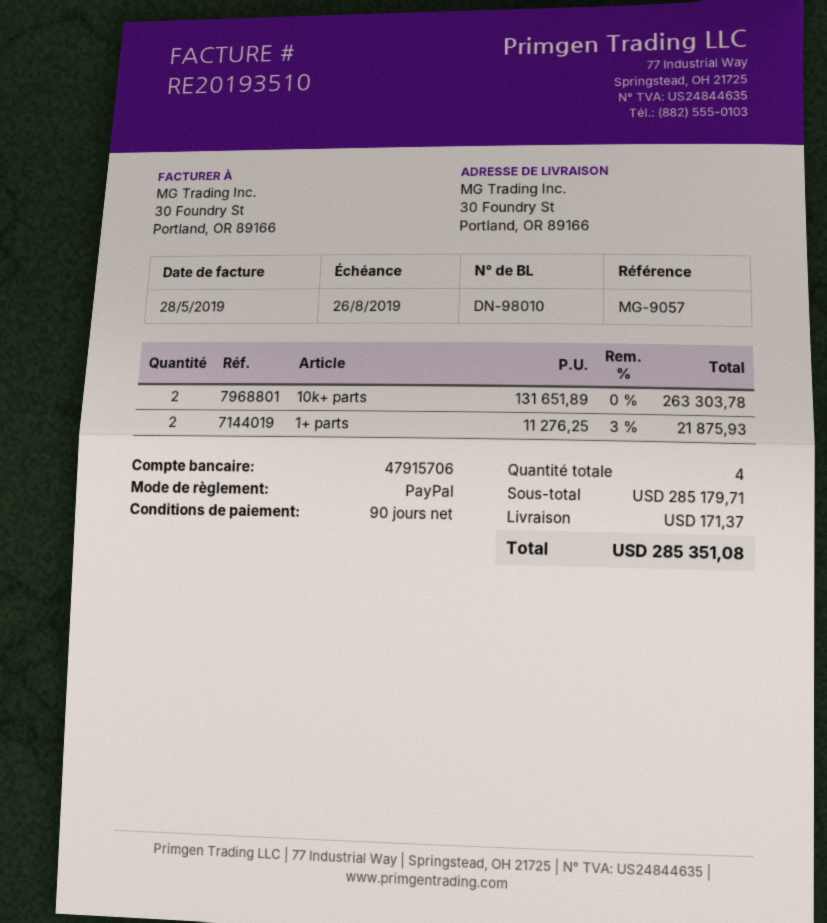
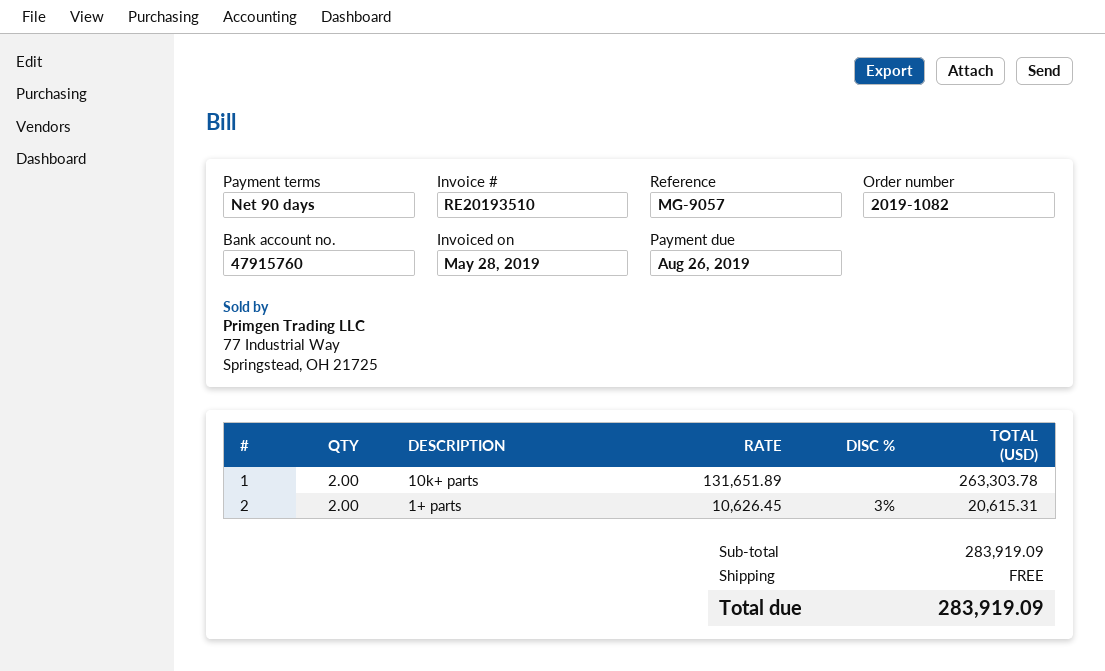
bank account: 47915706 -> 47915760
1+ parts: 2 x 11276.25 - 3% = 21875.93 -> 2 x 10626.45 - 3% = 20615.31
subtotal: 285179.71 -> 283919.09
shipping: 171.37 -> 0.00
total: 285351.08 -> 283919.09

